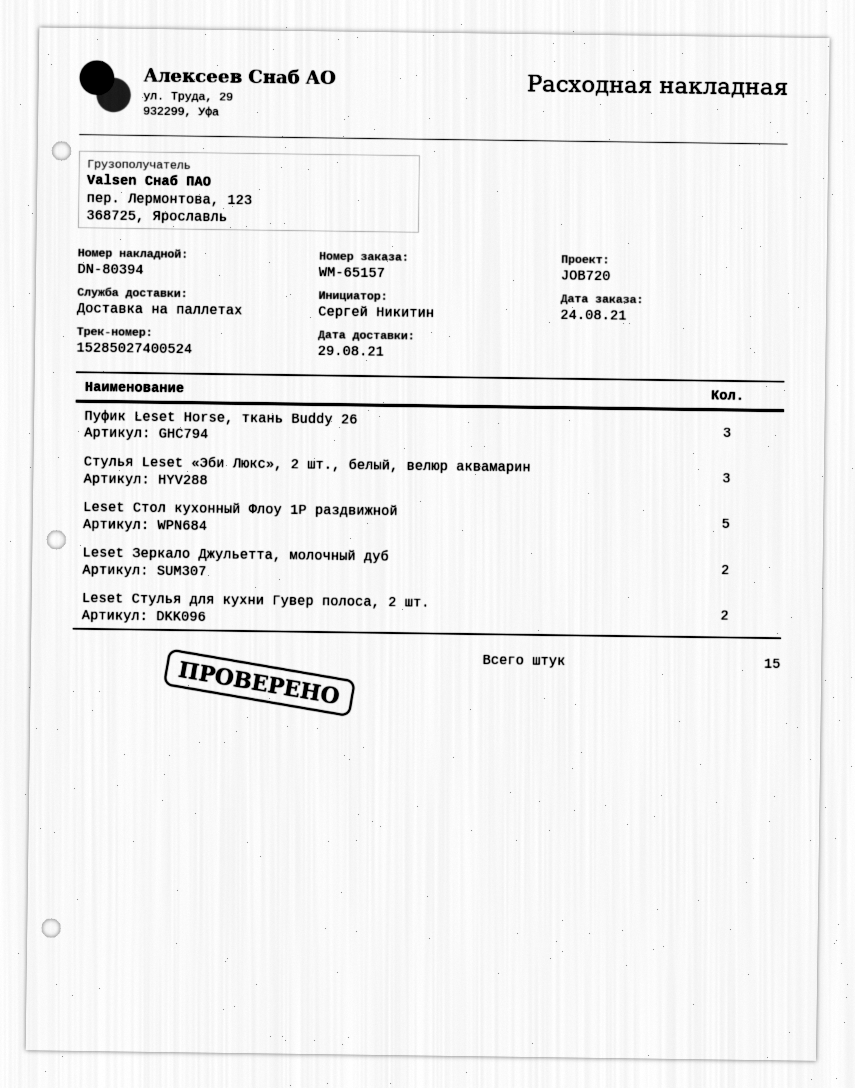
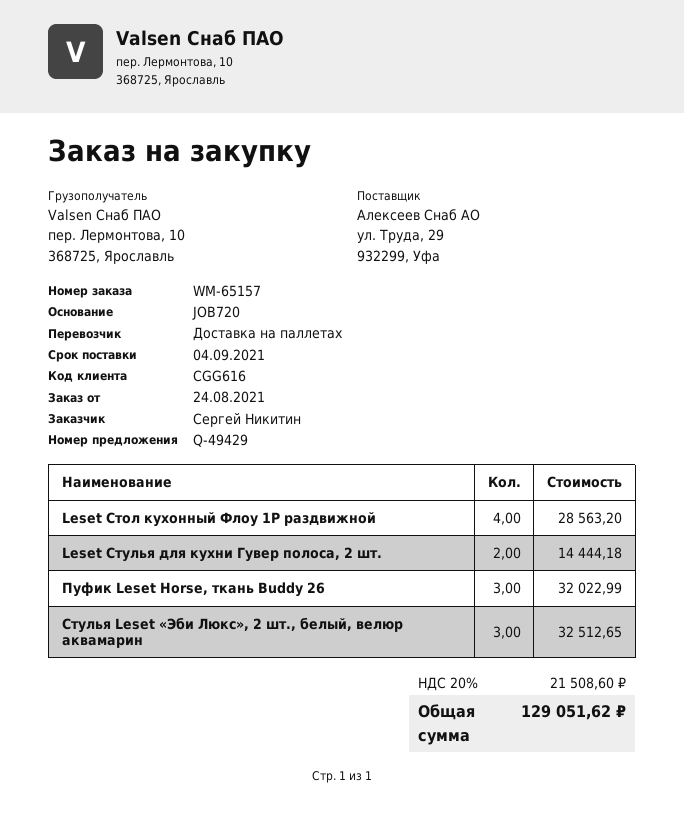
delivery date: 2021-08-29 -> 2021-09-04
ship to: пер. Лермонтова, 123, 368725, Ярославль -> пер. Лермонтова, 10, 368725, Ярославль
Leset Стол кухонный Флоу 1Р раздвижной: 5 -> 4
Leset Зеркало Джульетта, молочный дуб: 2 -> none

